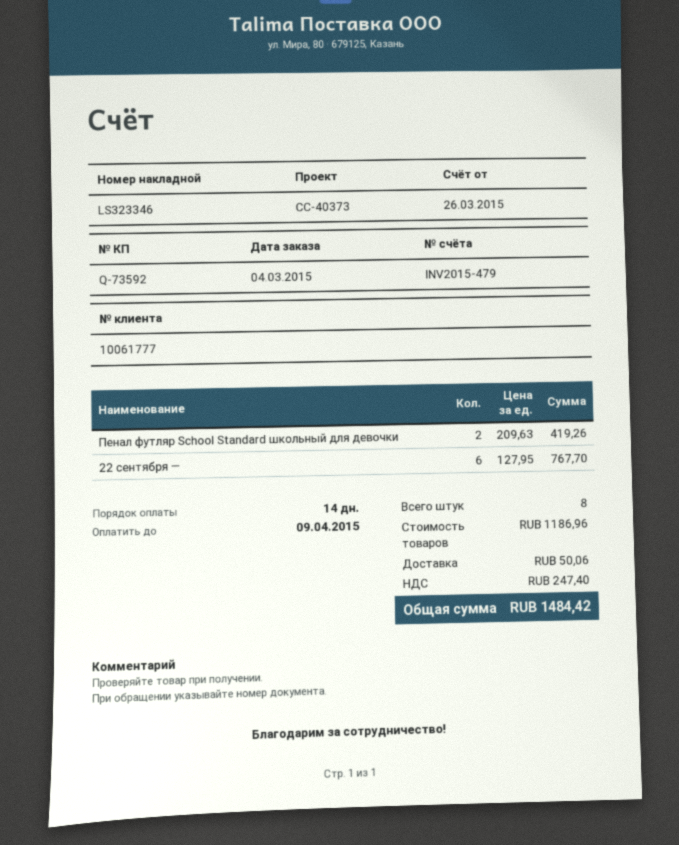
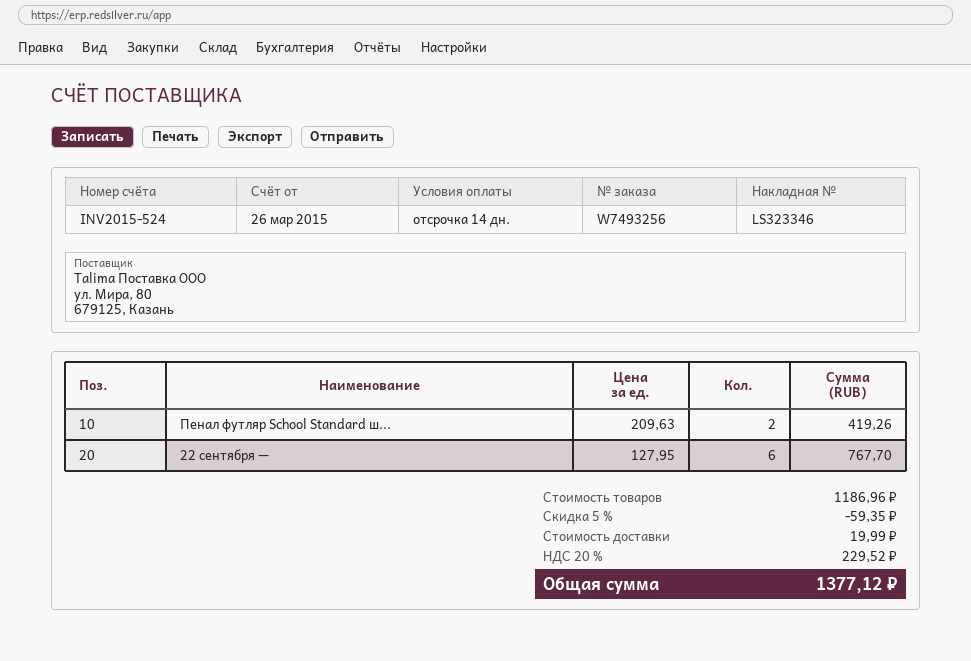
invoice number: INV2015-479 -> INV2015-524
discount: none -> 5% = 59.35
shipping: 50.06 -> 19.99
tax: 247.40 -> 229.52
total: 1484.42 -> 1377.12

